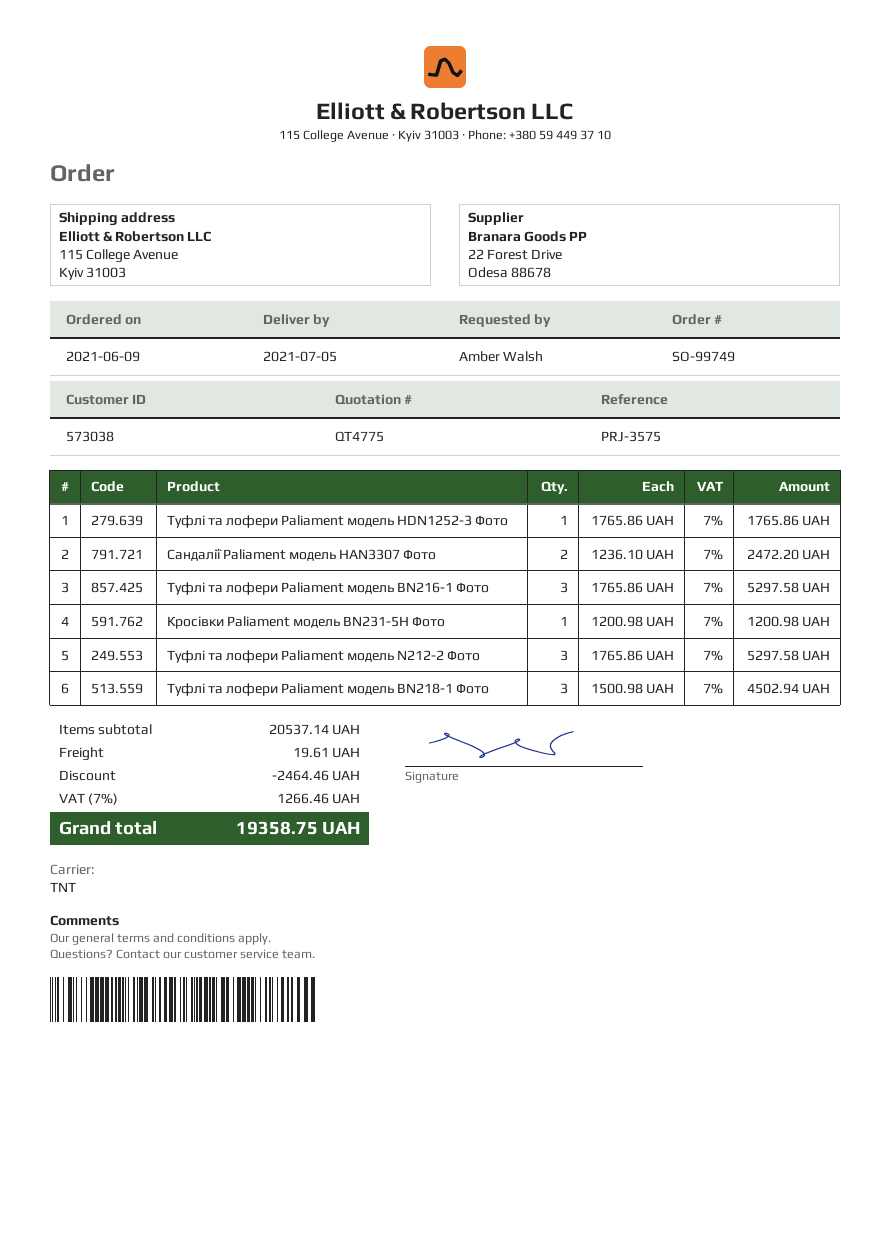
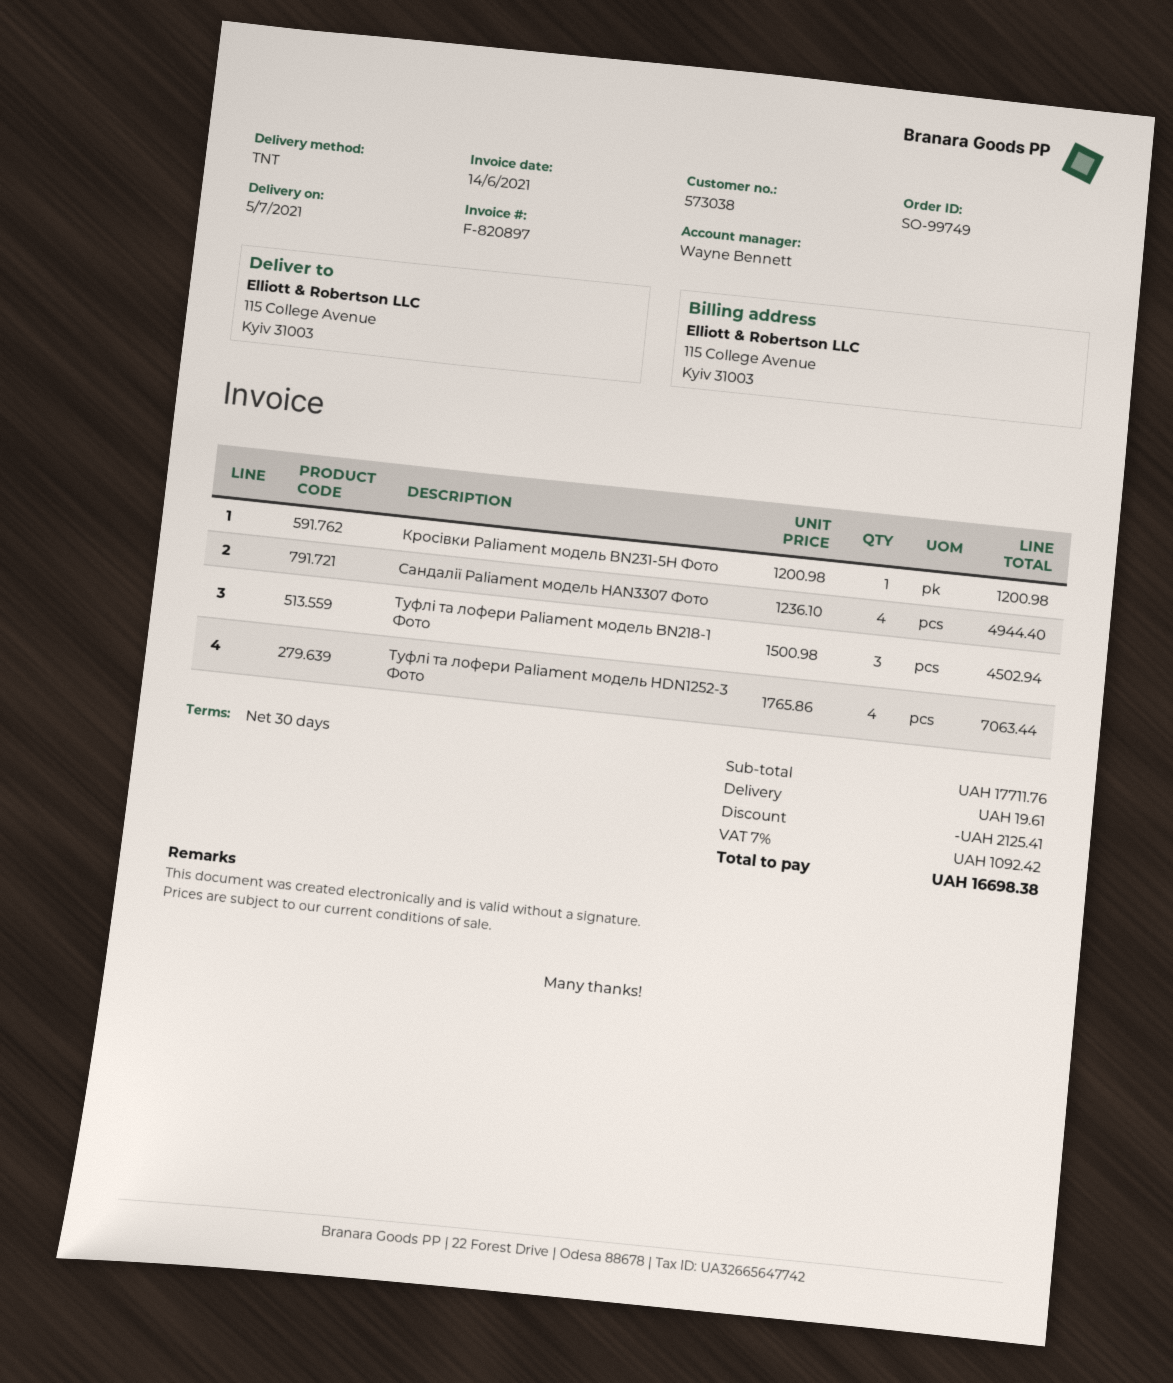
Туфлі та лофери Paliament модель HDN1252-3 Фото: 1 x 1765.86 = 1765.86 -> 4 x 1765.86 = 7063.44
Сандалії Paliament модель HAN3307 Фото: 2 x 1236.10 = 2472.20 -> 4 x 1236.10 = 4944.40
Туфлі та лофери Paliament модель BN216-1 Фото: 3 x 1765.86 = 5297.58 -> none
Туфлі та лофери Paliament модель N212-2 Фото: 3 x 1765.86 = 5297.58 -> none
subtotal: 20537.14 -> 17711.76
discount: 2464.46 -> 2125.41
tax: 7% = 1266.46 -> 7% = 1092.42
total: 19358.75 -> 16698.38

